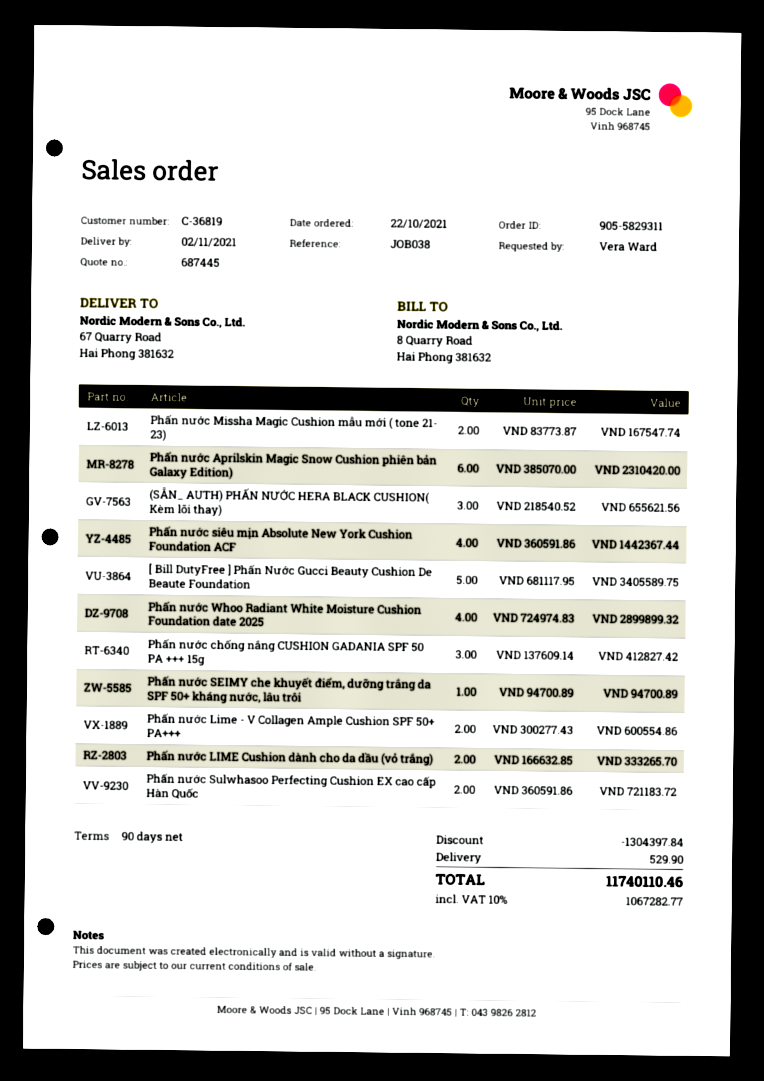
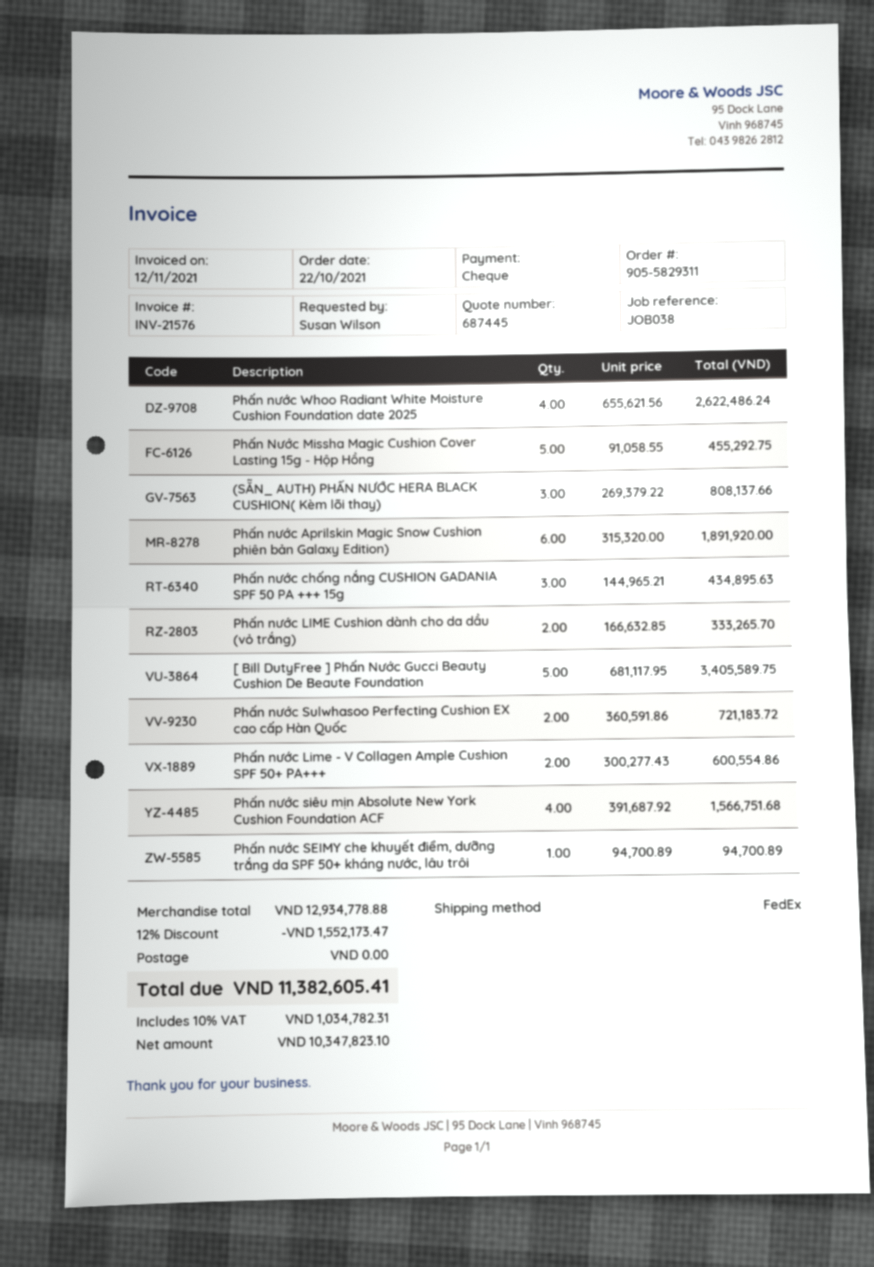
ordered by: Vera Ward -> Susan Wilson
Phấn nước Missha Magic Cushion mẫu mới ( tone 21- 23): 2 x 83773.87 = 167547.74 -> none
Phấn nước Aprilskin Magic Snow Cushion phiên bản Galaxy Edition): 6 x 385070.00 = 2310420.00 -> 6 x 315320.00 = 1891920.00
(SẴN_ AUTH) PHẤN NƯỚC HERA BLACK CUSHION( Kèm lõi thay): 3 x 218540.52 = 655621.56 -> 3 x 269379.22 = 808137.66
Phấn nước siêu mịn Absolute New York Cushion Foundation ACF: 4 x 360591.86 = 1442367.44 -> 4 x 391687.92 = 1566751.68
Phấn nước Whoo Radiant White Moisture Cushion Foundation date 2025: 4 x 724974.83 = 2899899.32 -> 4 x 655621.56 = 2622486.24
Phấn nước chống nắng CUSHION GADANIA SPF 50 PA +++ 15g: 3 x 137609.14 = 412827.42 -> 3 x 144965.21 = 434895.63
Phấn Nước Missha Magic Cushion Cover Lasting 15g - Hộp Hồng: none -> 5 x 91058.55 = 455292.75
discount: 1304397.84 -> 1552173.47
shipping: 529.90 -> 0.00
tax: 10% = 1067282.77 -> 10% = 1034782.31
total: 11740110.46 -> 11382605.41

